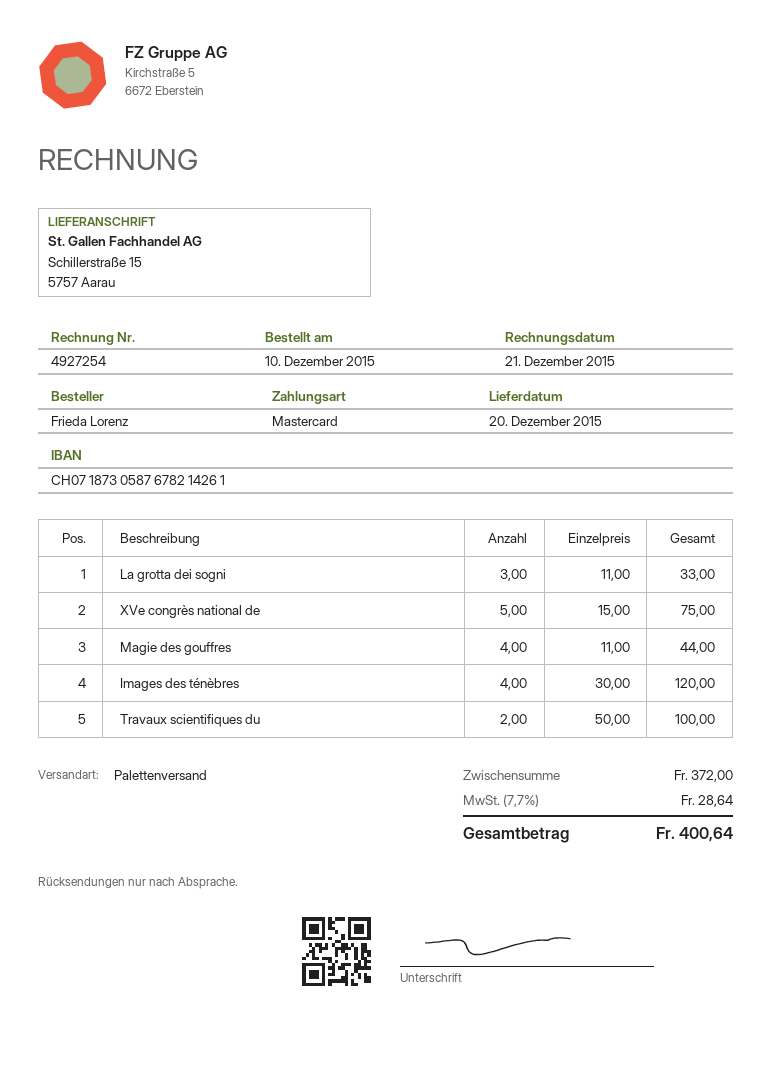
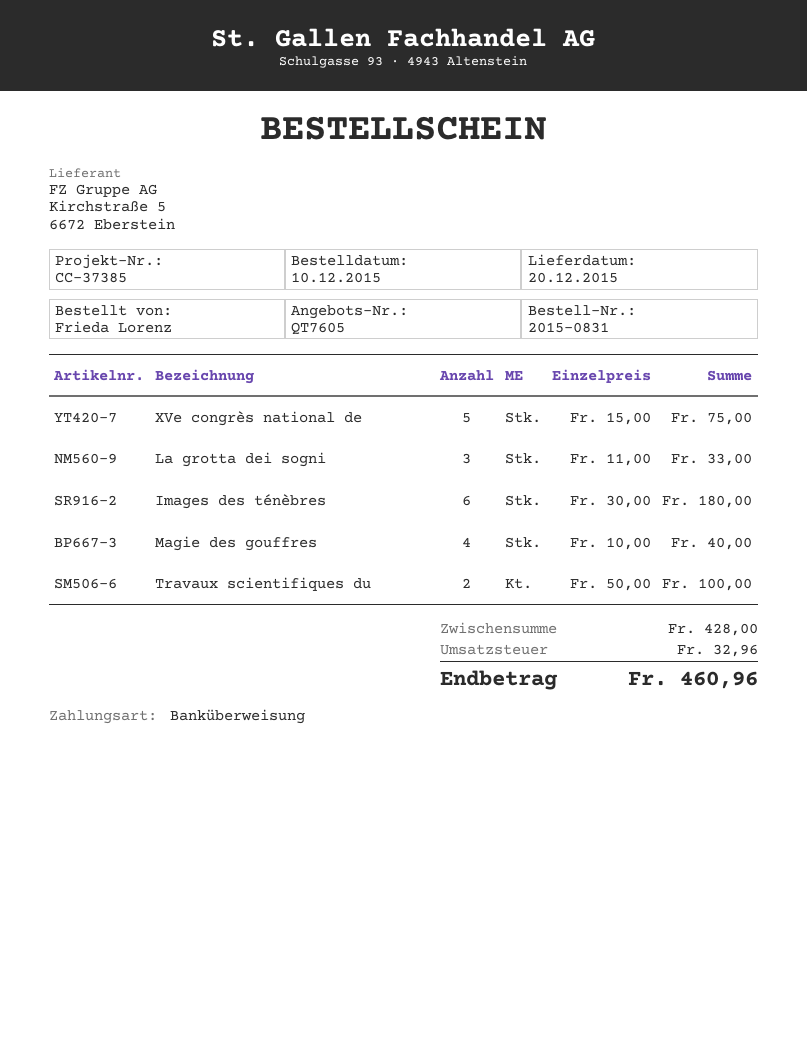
payment method: Mastercard -> bank transfer
Magie des gouffres: 4 x 11.00 = 44.00 -> 4 x 10.00 = 40.00
Images des ténèbres: 4 x 30.00 = 120.00 -> 6 x 30.00 = 180.00
subtotal: 372.00 -> 428.00
tax: 28.64 -> 32.96
total: 400.64 -> 460.96

